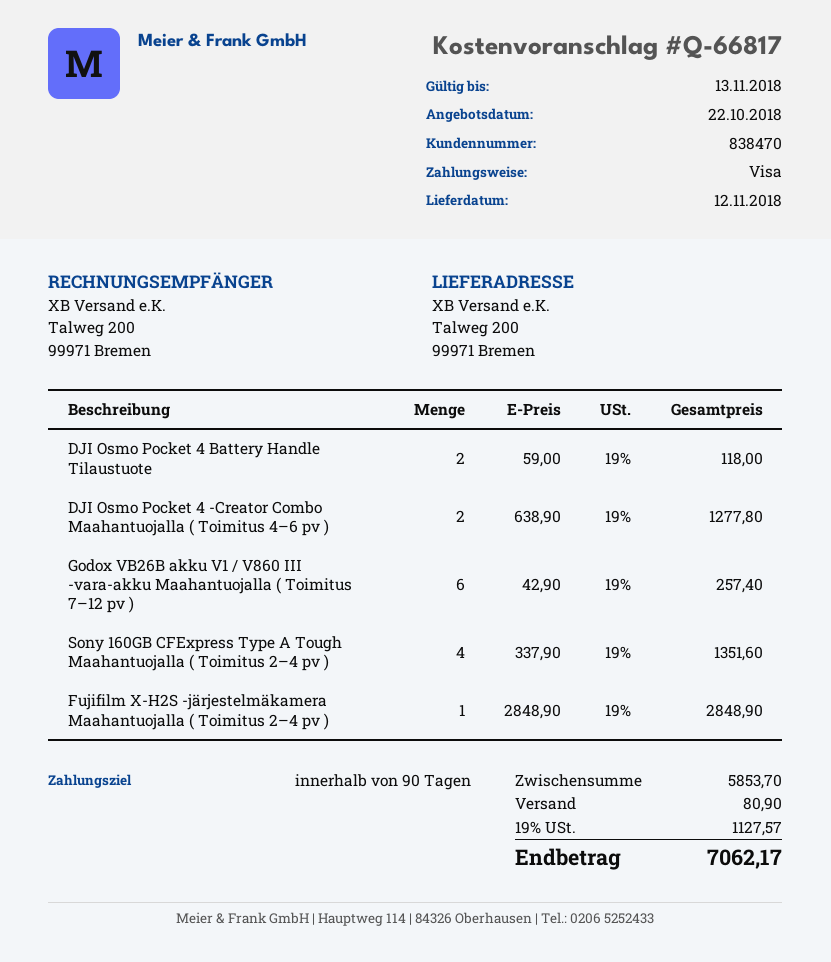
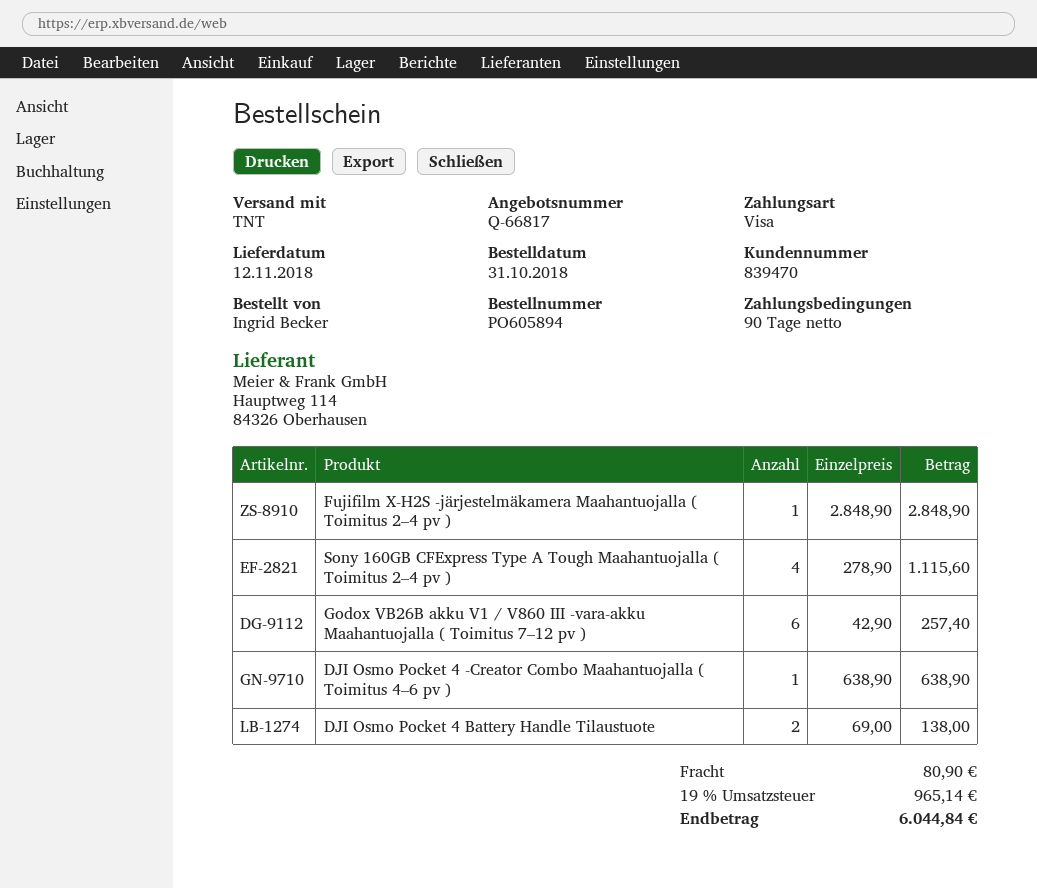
customer number: 838470 -> 839470
DJI Osmo Pocket 4 Battery Handle Tilaustuote: 2 x 59.00 = 118.00 -> 2 x 69.00 = 138.00
DJI Osmo Pocket 4 -Creator Combo Maahantuojalla ( Toimitus 4–6 pv ): 2 x 638.90 = 1277.80 -> 1 x 638.90 = 638.90
Sony 160GB CFExpress Type A Tough Maahantuojalla ( Toimitus 2–4 pv ): 4 x 337.90 = 1351.60 -> 4 x 278.90 = 1115.60
tax: 19% = 1127.57 -> 19% = 965.14
total: 7062.17 -> 6044.84

